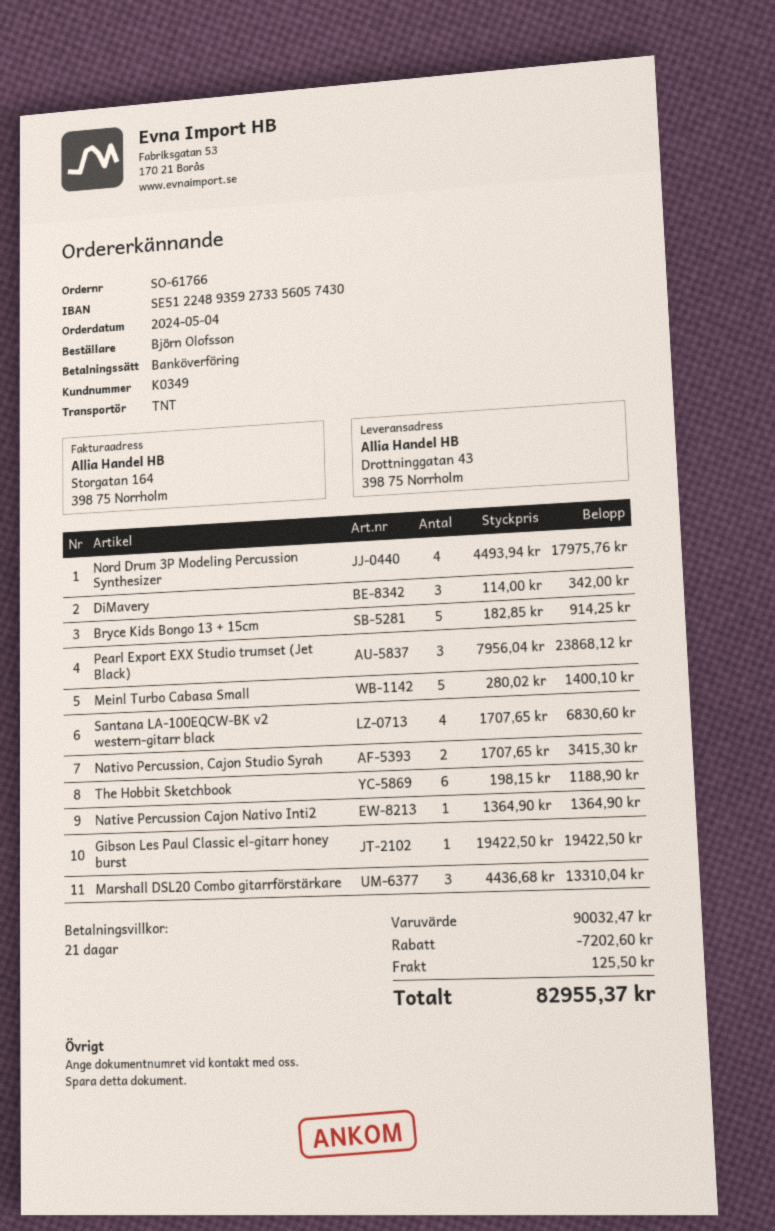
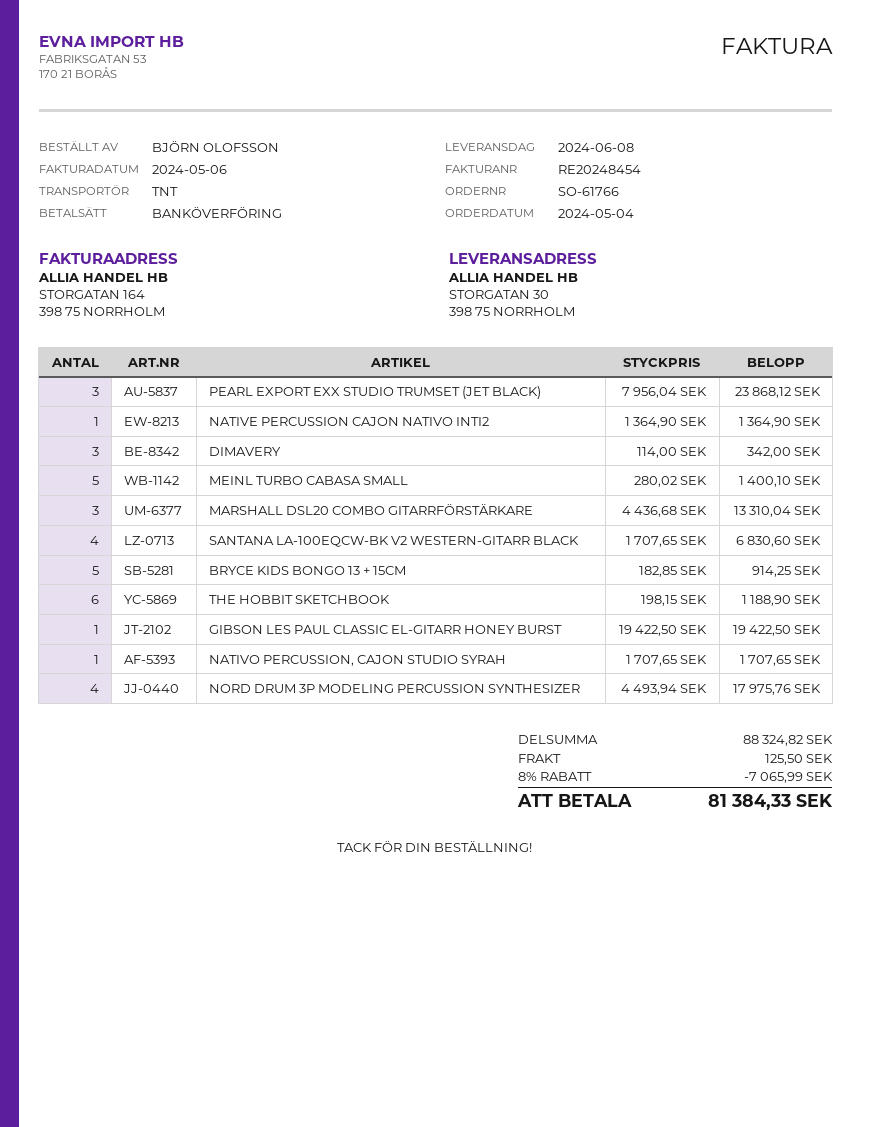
ship to: Drottninggatan 43, 398 75 Norrholm -> STORGATAN 30, 398 75 NORRHOLM
Nativo Percussion, Cajon Studio Syrah: 2 x 1707.65 = 3415.30 -> 1 x 1707.65 = 1707.65
subtotal: 90032.47 -> 88324.82
discount: 7202.60 -> 7065.99
total: 82955.37 -> 81384.33

